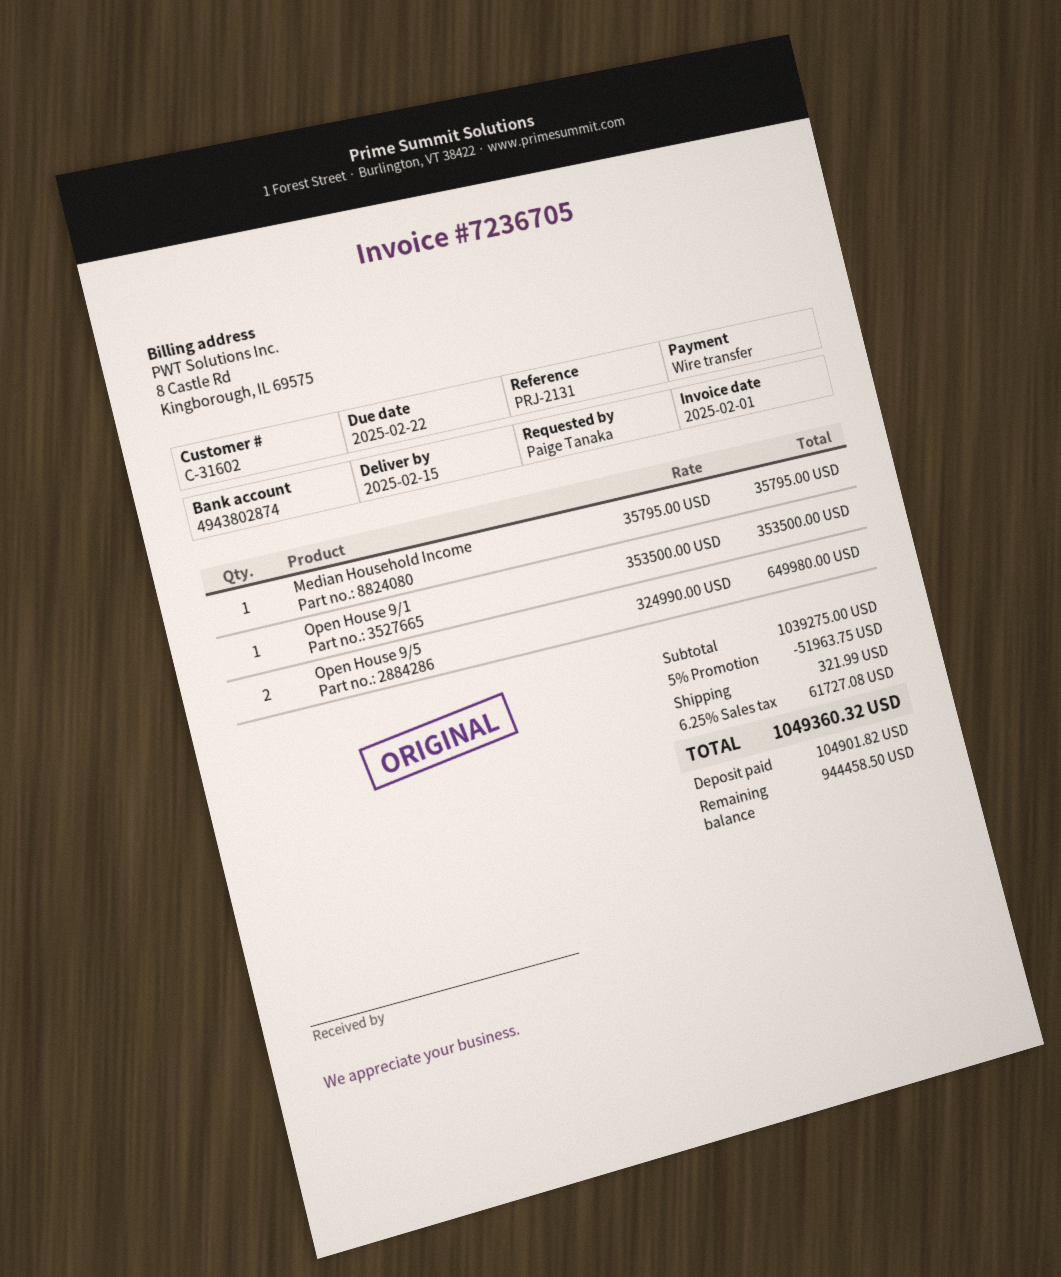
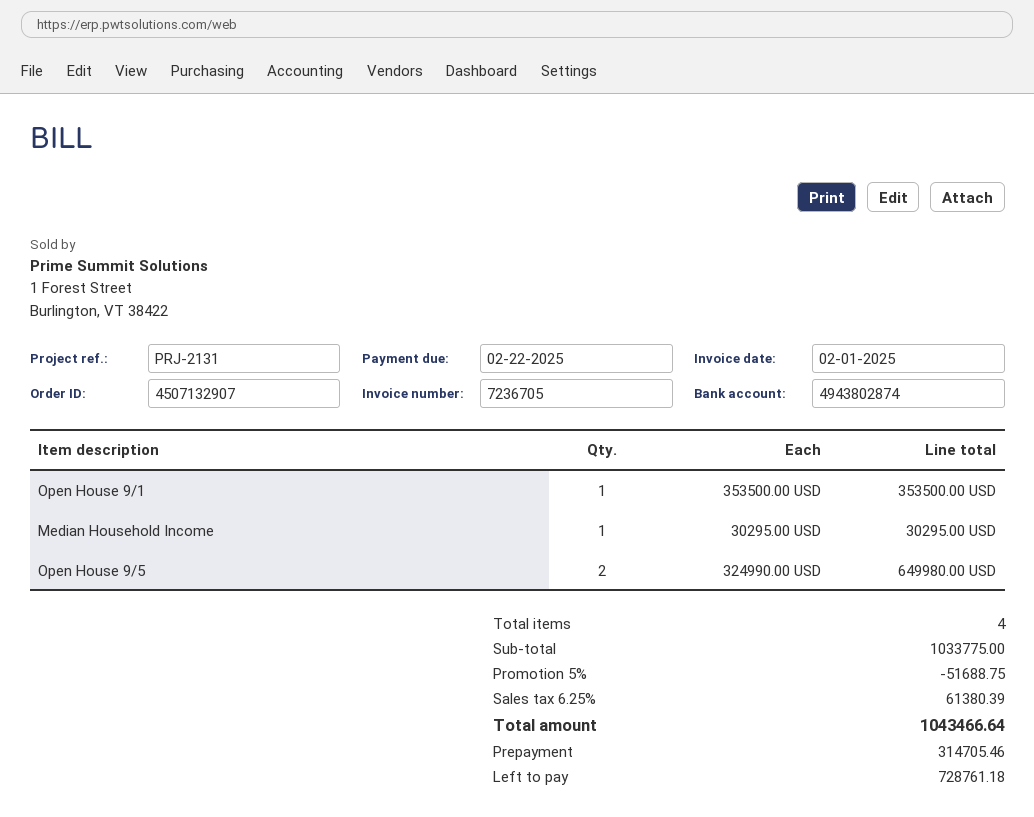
Median Household Income: 1 x 35795.00 = 35795.00 -> 1 x 30295.00 = 30295.00
subtotal: 1039275.00 -> 1033775.00
discount: 5% = 51963.75 -> 5% = 51688.75
shipping: 321.99 -> none
tax: 6.25% = 61727.08 -> 6.25% = 61380.39
total: 1049360.32 -> 1043466.64
deposit: 104901.82 -> 314705.46
balance: 944458.50 -> 728761.18

